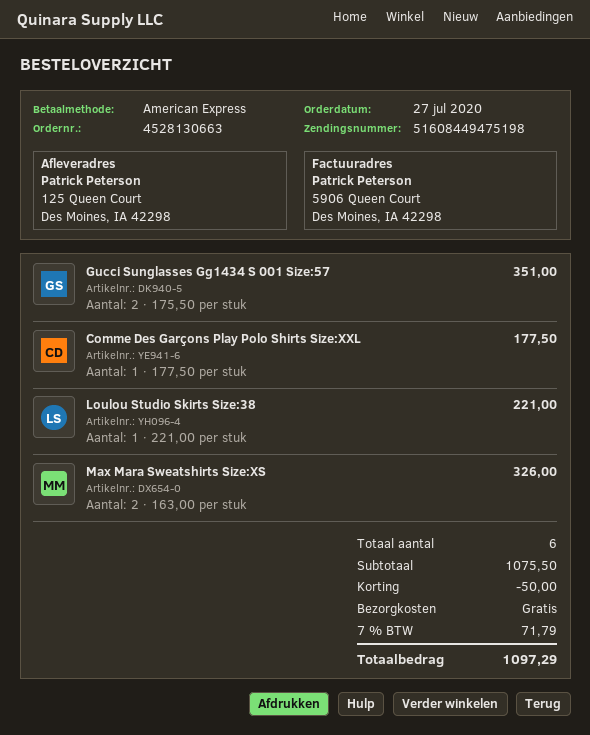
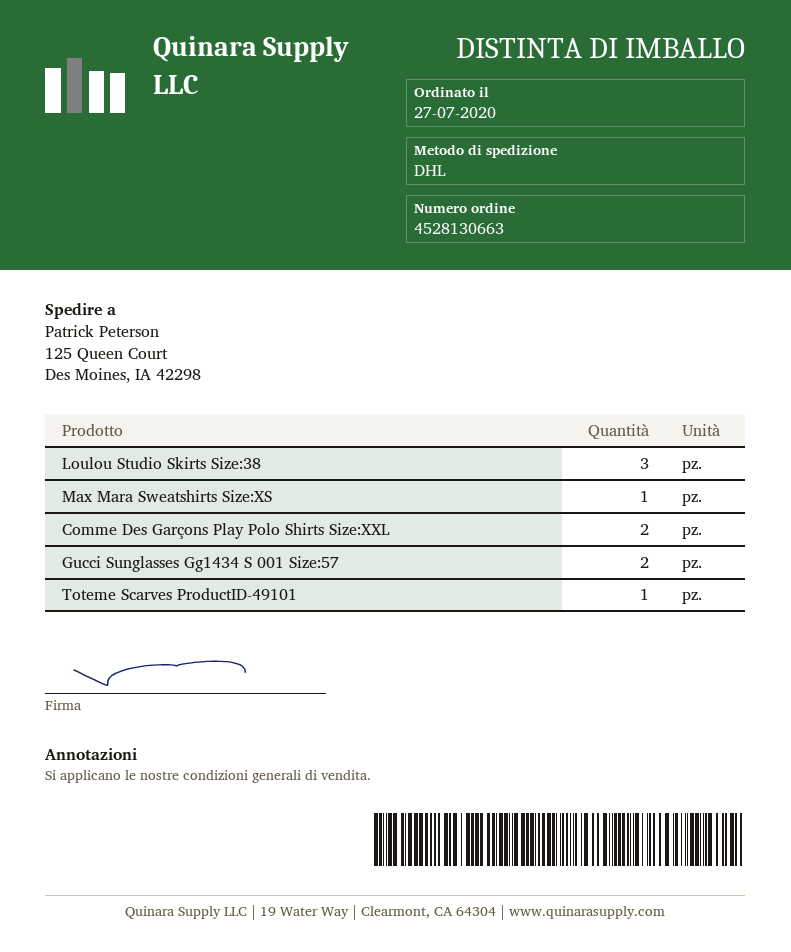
Comme Des Garçons Play Polo Shirts Size:XXL: 1 -> 2
Loulou Studio Skirts Size:38: 1 -> 3
Max Mara Sweatshirts Size:XS: 2 -> 1
Toteme Scarves ProductID-49101: none -> 1

